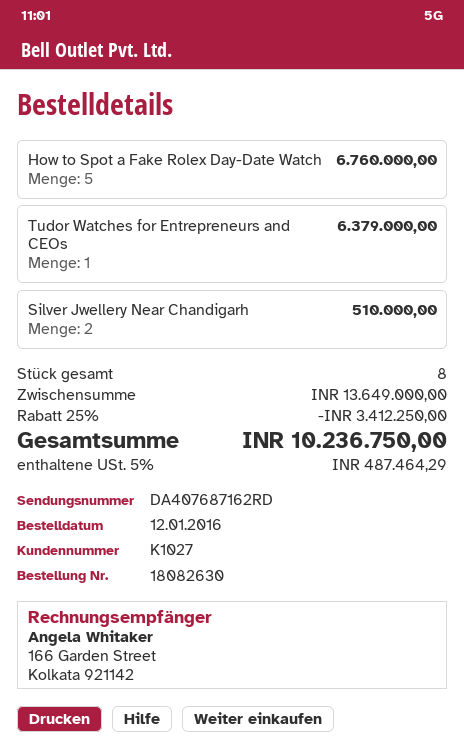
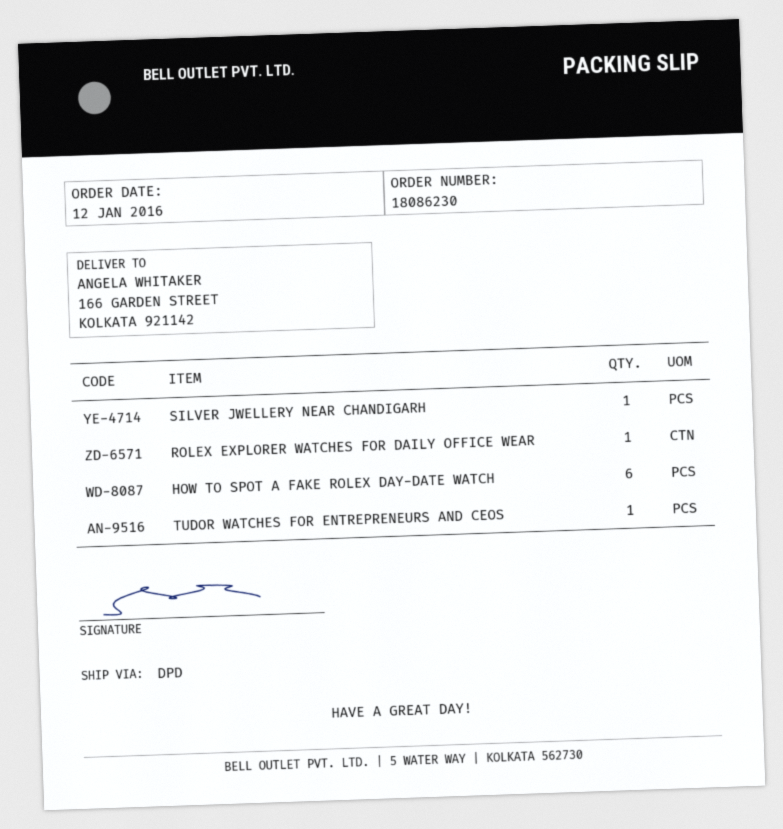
order number: 18082630 -> 18086230
How to Spot a Fake Rolex Day-Date Watch: 5 -> 6
Silver Jwellery Near Chandigarh: 2 -> 1
ROLEX EXPLORER WATCHES FOR DAILY OFFICE WEAR: none -> 1

